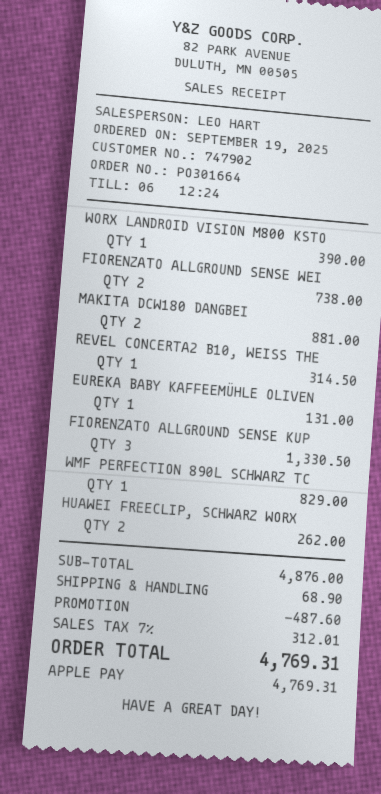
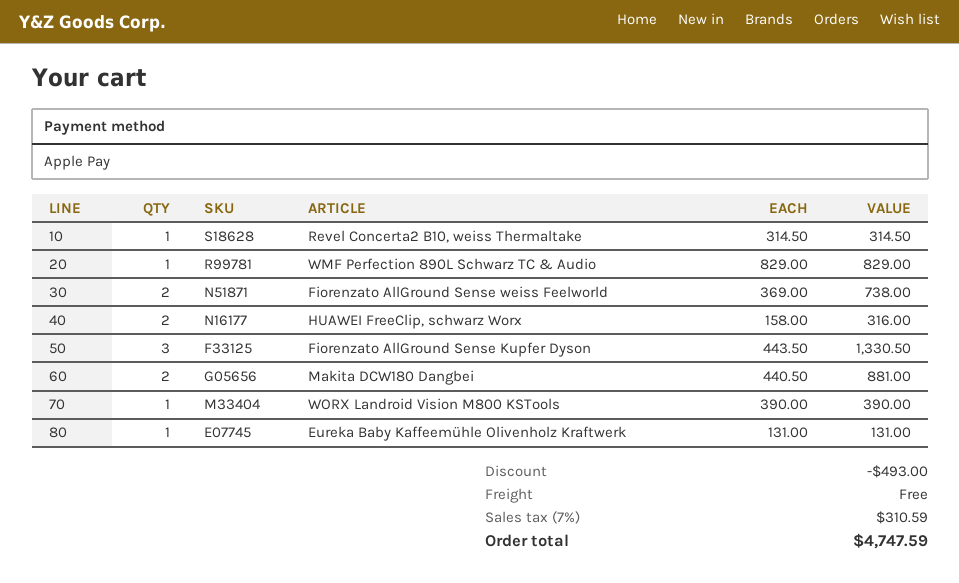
HUAWEI FREECLIP, SCHWARZ WORX: 2 for 262.00 -> 2 for 316.00
discount: 487.60 -> 493.00
shipping: 68.90 -> 0.00
tax: 7% = 312.01 -> 7% = 310.59
total: 4769.31 -> 4747.59

